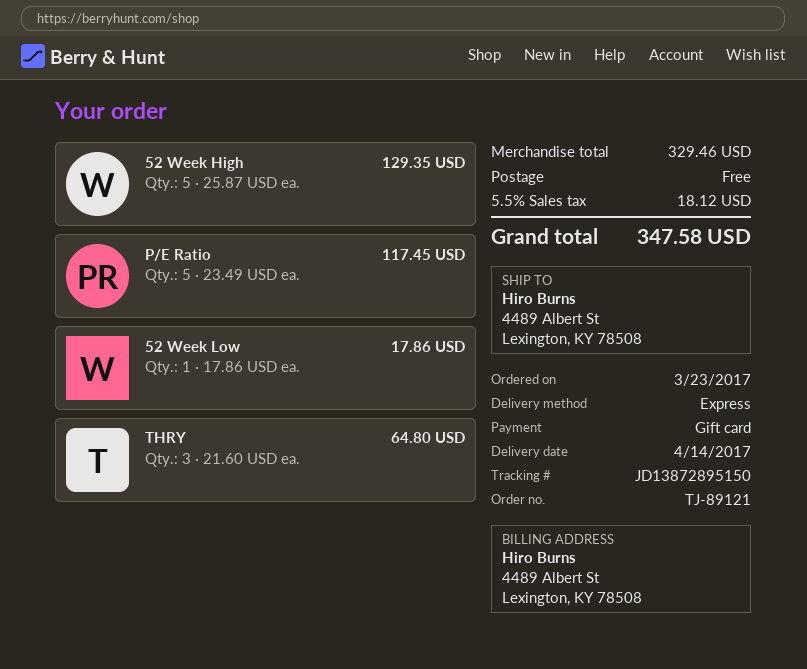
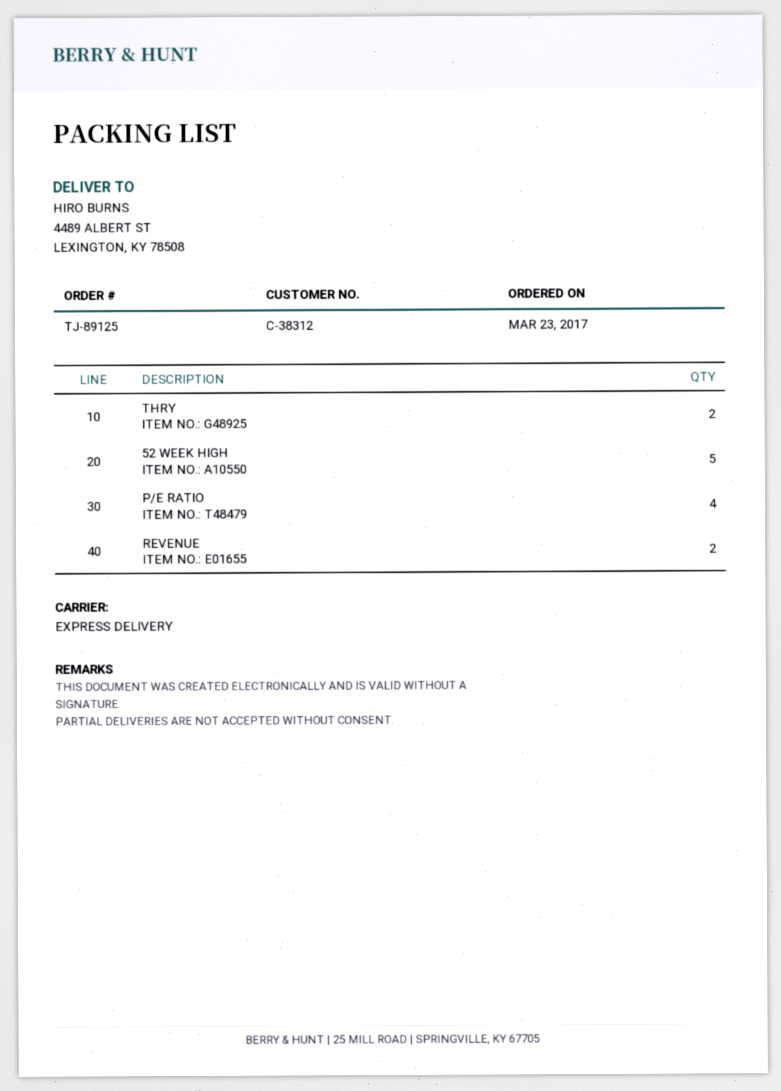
order number: TJ-89121 -> TJ-89125
P/E Ratio: 5 -> 4
52 Week Low: 1 -> none
THRY: 3 -> 2
REVENUE: none -> 2

